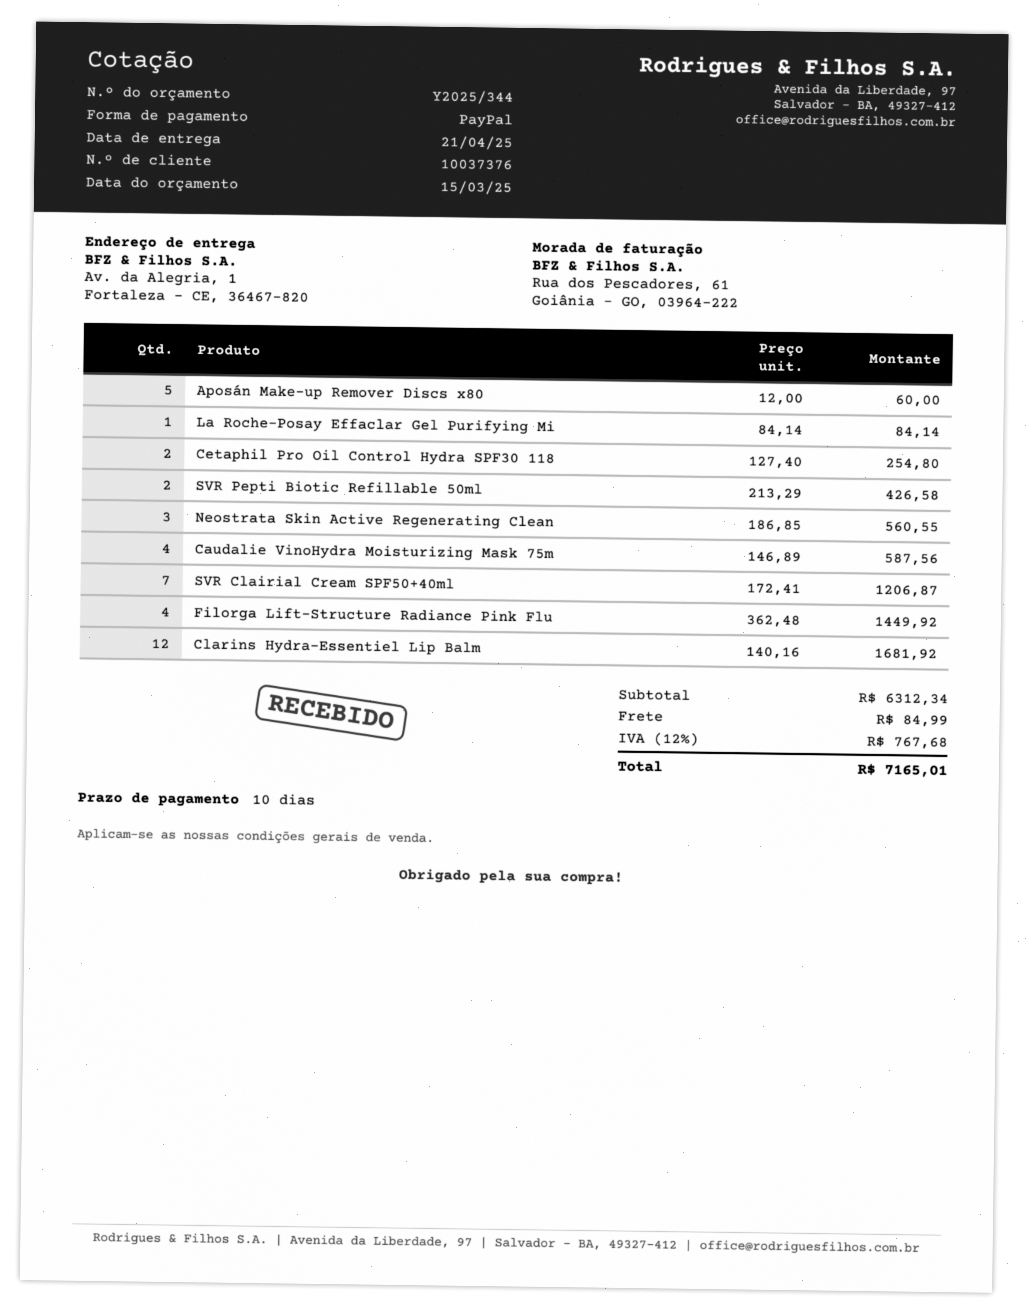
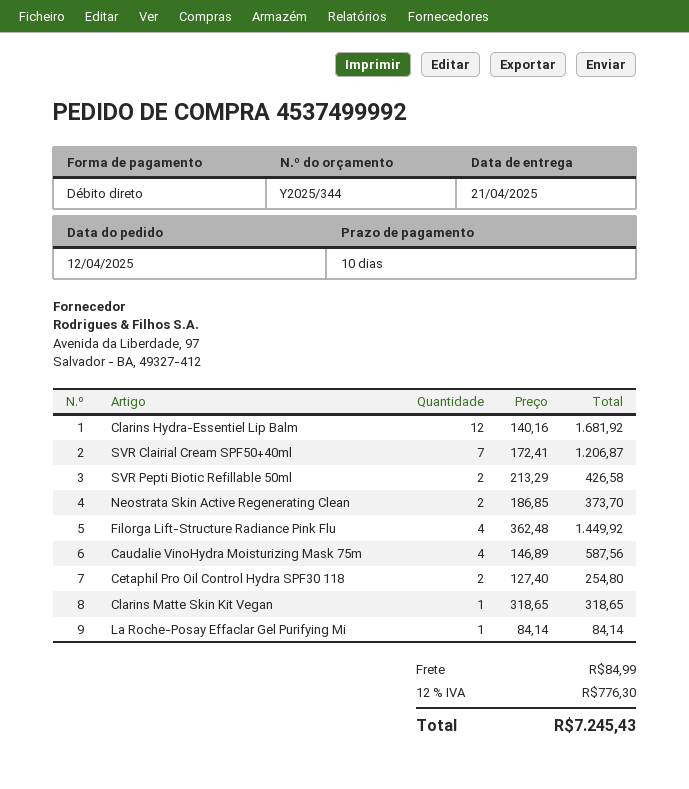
payment method: PayPal -> direct debit
Aposán Make-up Remover Discs x80: 5 x 12.00 = 60.00 -> none
Neostrata Skin Active Regenerating Clean: 3 x 186.85 = 560.55 -> 2 x 186.85 = 373.70
Clarins Matte Skin Kit Vegan: none -> 1 x 318.65 = 318.65
tax: 12% = 767.68 -> 12% = 776.30
total: 7165.01 -> 7245.43

